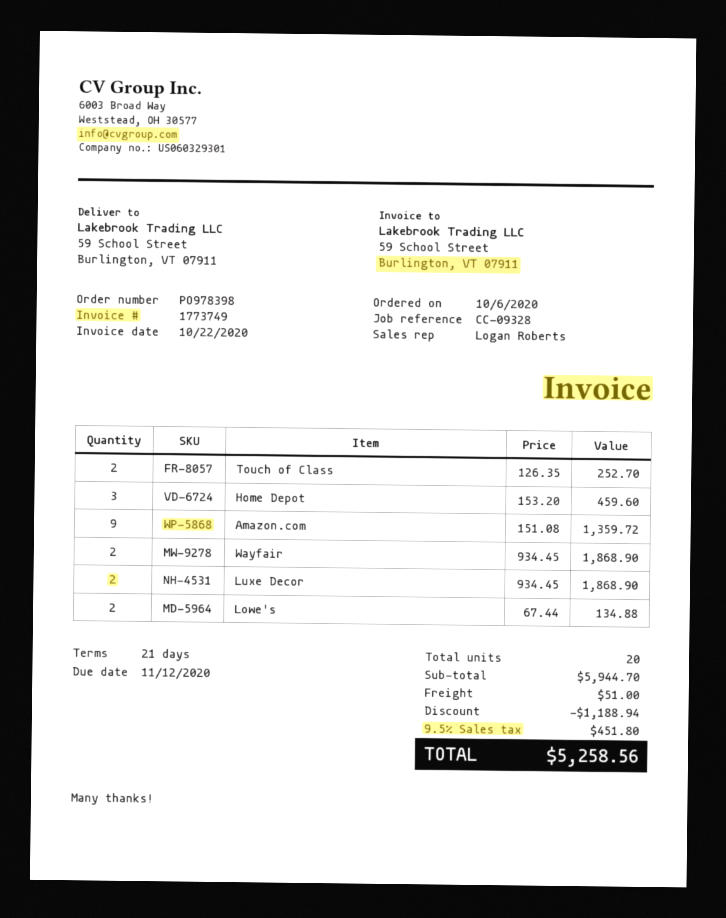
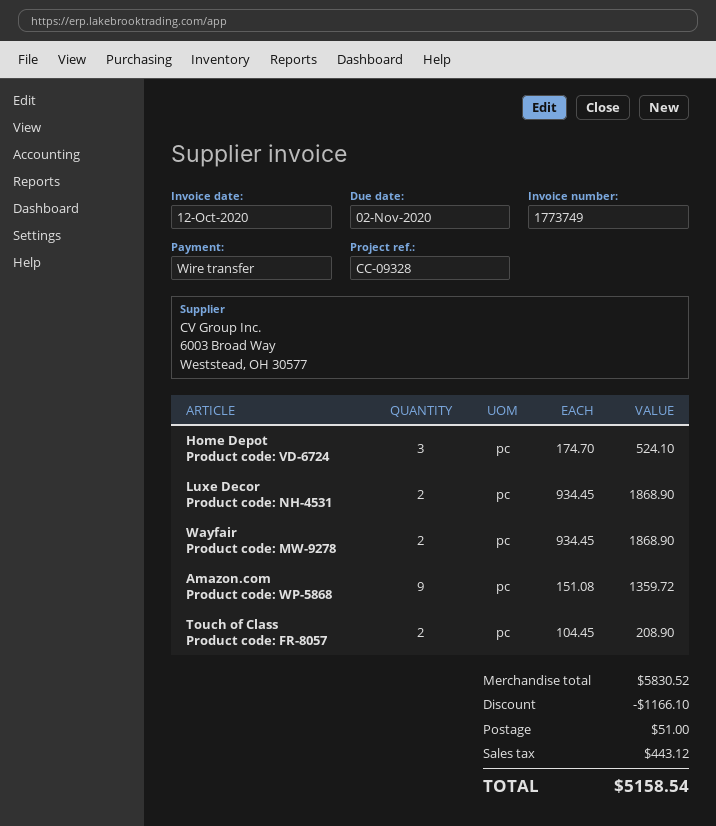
invoice date: 2020-10-22 -> 2020-10-12
due date: 2020-11-12 -> 2020-11-02
Touch of Class: 2 x 126.35 = 252.70 -> 2 x 104.45 = 208.90
Home Depot: 3 x 153.20 = 459.60 -> 3 x 174.70 = 524.10
Lowe's: 2 x 67.44 = 134.88 -> none
subtotal: 5944.70 -> 5830.52
discount: 1188.94 -> 1166.10
tax: 451.80 -> 443.12
total: 5258.56 -> 5158.54

